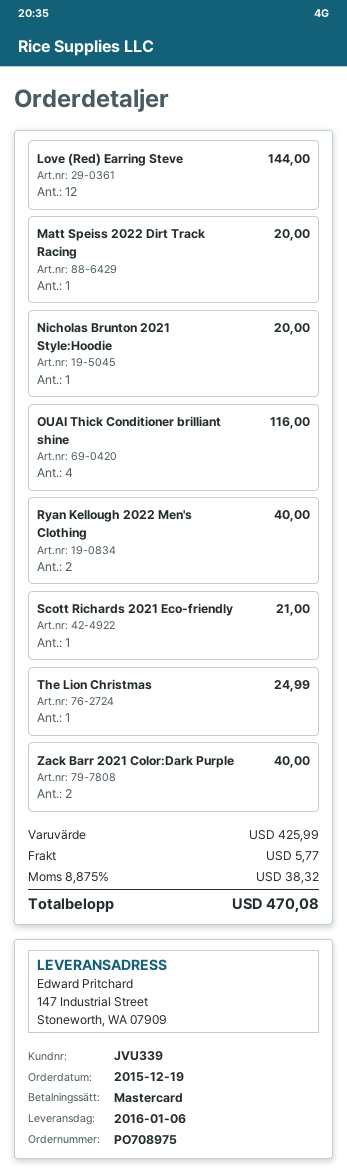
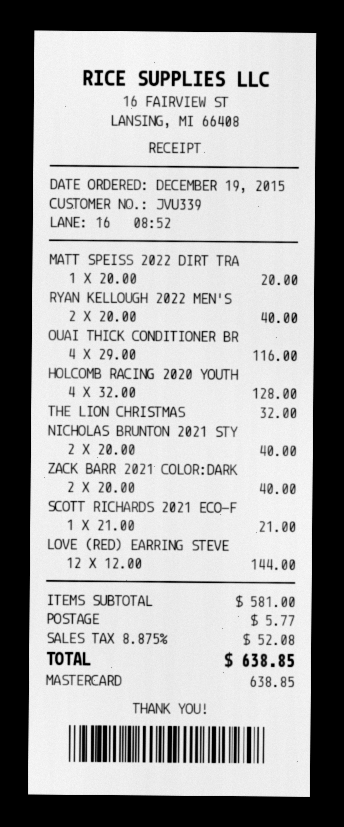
Nicholas Brunton 2021 Style:Hoodie: 1 for 20.00 -> 2 for 40.00
The Lion Christmas: 1 for 24.99 -> 1 for 32.00
HOLCOMB RACING 2020 YOUTH: none -> 4 for 128.00
subtotal: 425.99 -> 581.00
tax: 8.875% = 38.32 -> 8.875% = 52.08
total: 470.08 -> 638.85

